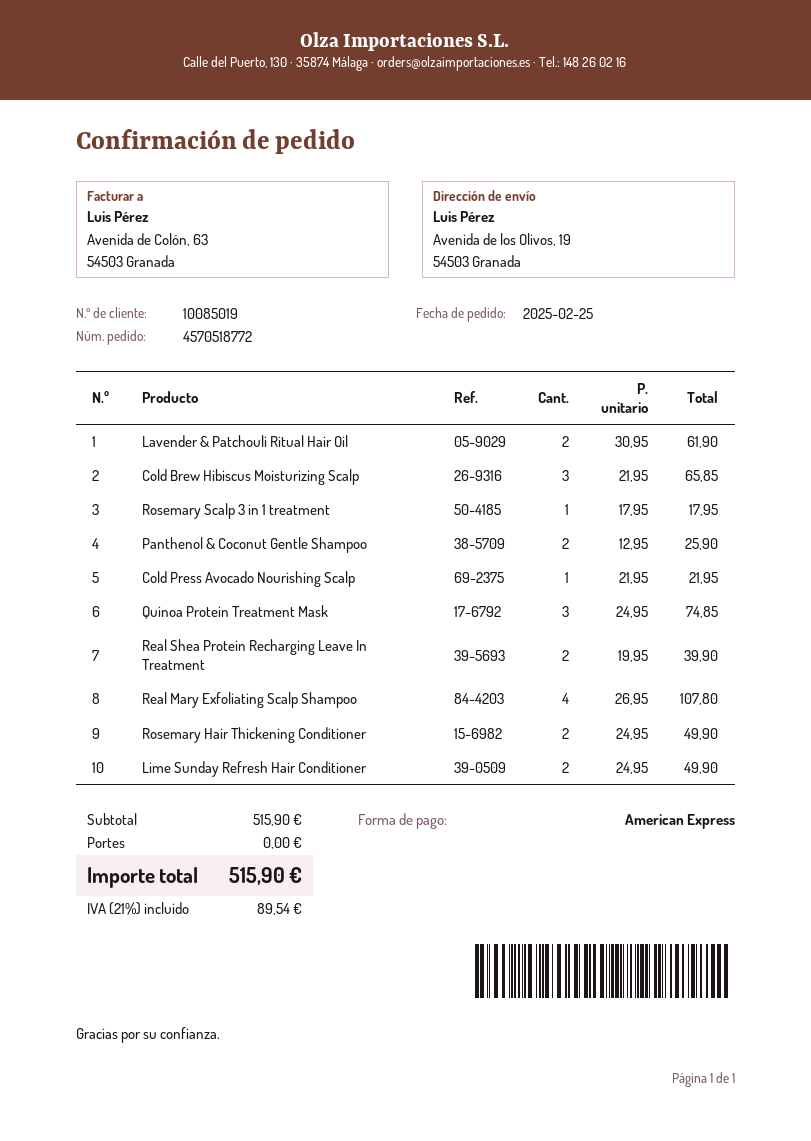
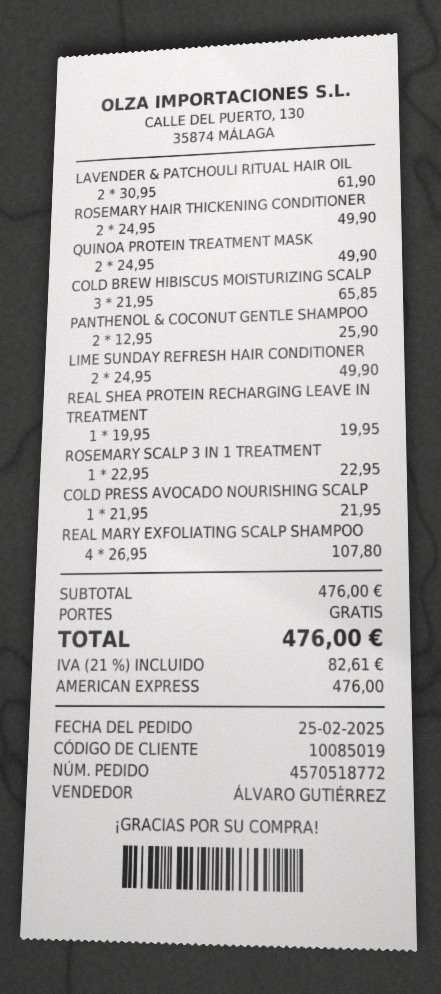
Rosemary Scalp 3 in 1 treatment: 1 x 17.95 = 17.95 -> 1 x 22.95 = 22.95
Quinoa Protein Treatment Mask: 3 x 24.95 = 74.85 -> 2 x 24.95 = 49.90
Real Shea Protein Recharging Leave In Treatment: 2 x 19.95 = 39.90 -> 1 x 19.95 = 19.95
subtotal: 515.90 -> 476.00
tax: 21% = 89.54 -> 21% = 82.61
total: 515.90 -> 476.00

